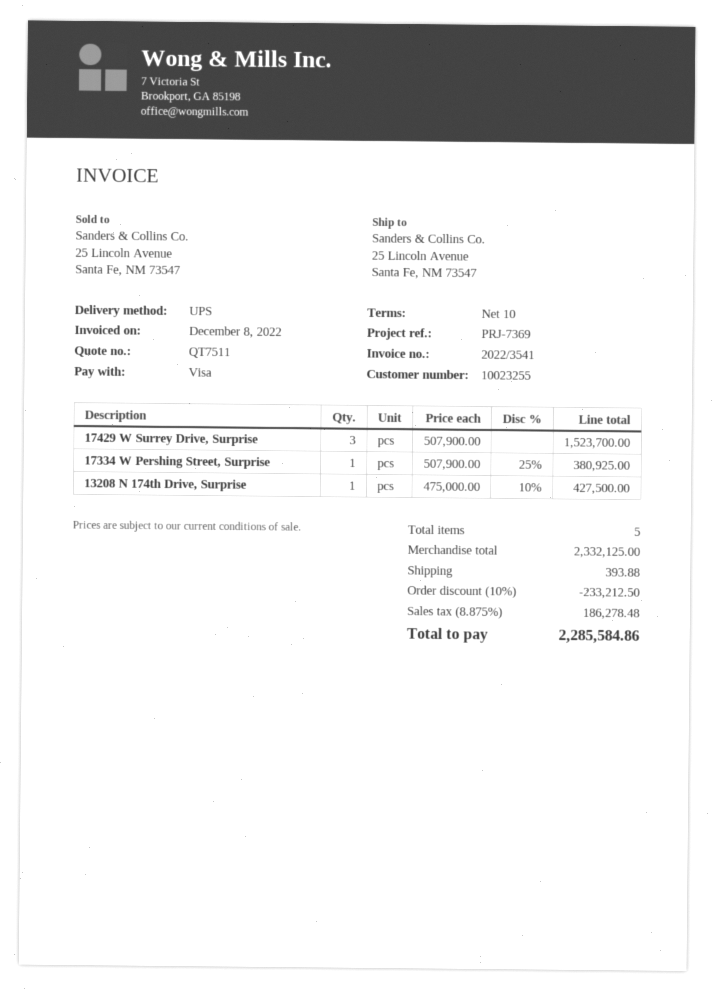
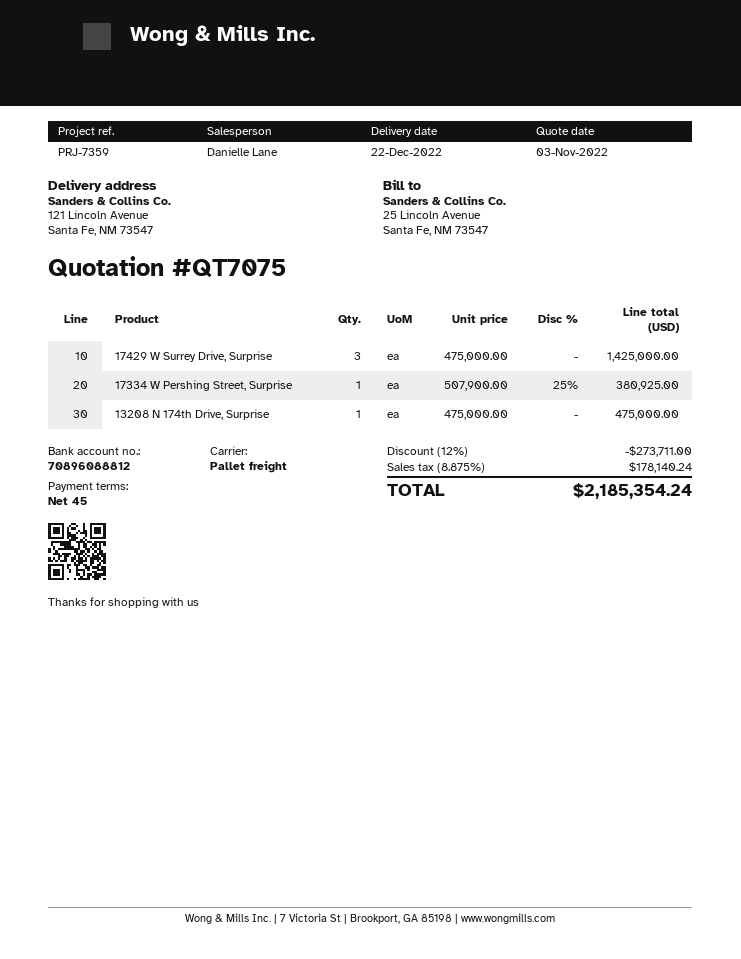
quote number: QT7511 -> QT7075
payment terms: 10 days -> 45 days
reference: PRJ-7369 -> PRJ-7359
shipping method: UPS -> pallet freight
ship to: 25 Lincoln Avenue, Santa Fe, NM 73547 -> 121 Lincoln Avenue, Santa Fe, NM 73547
17429 W Surrey Drive, Surprise: 3 x 507900.00 = 1523700.00 -> 3 x 475000.00 = 1425000.00
13208 N 174th Drive, Surprise: 1 x 475000.00 - 10% = 427500.00 -> 1 x 475000.00 = 475000.00
discount: 10% = 233212.50 -> 12% = 273711.00
shipping: 393.88 -> none
tax: 8.875% = 186278.48 -> 8.875% = 178140.24
total: 2285584.86 -> 2185354.24

